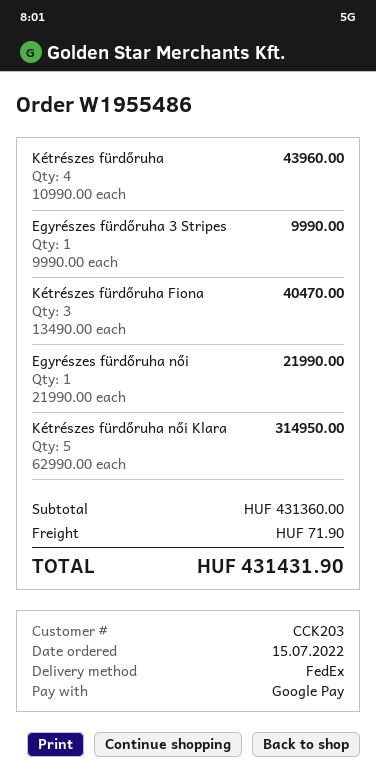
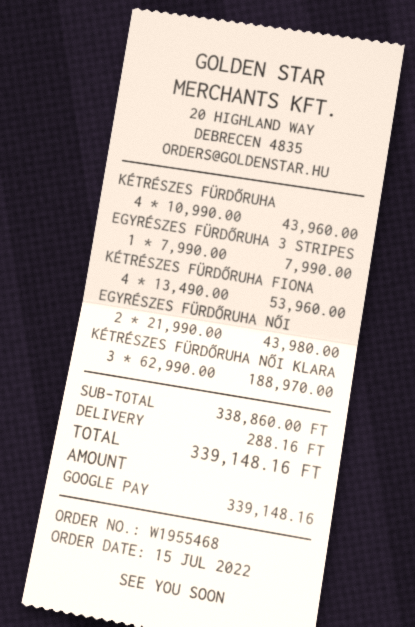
order number: W1955486 -> W1955468
Egyrészes fürdőruha 3 Stripes: 1 x 9990.00 = 9990.00 -> 1 x 7990.00 = 7990.00
Kétrészes fürdőruha Fiona: 3 x 13490.00 = 40470.00 -> 4 x 13490.00 = 53960.00
Egyrészes fürdőruha női: 1 x 21990.00 = 21990.00 -> 2 x 21990.00 = 43980.00
Kétrészes fürdőruha női Klara: 5 x 62990.00 = 314950.00 -> 3 x 62990.00 = 188970.00
subtotal: 431360.00 -> 338860.00
shipping: 71.90 -> 288.16
total: 431431.90 -> 339148.16

